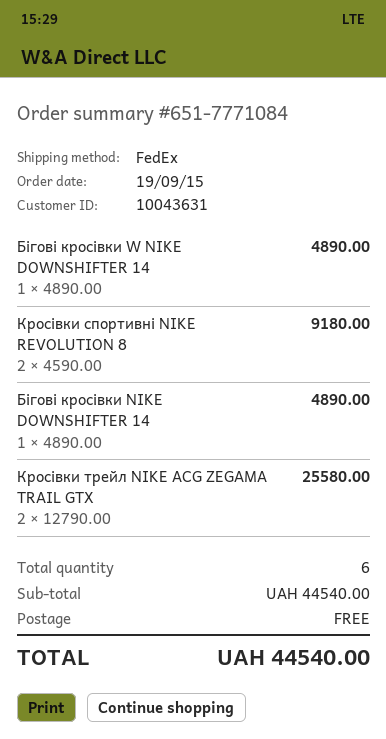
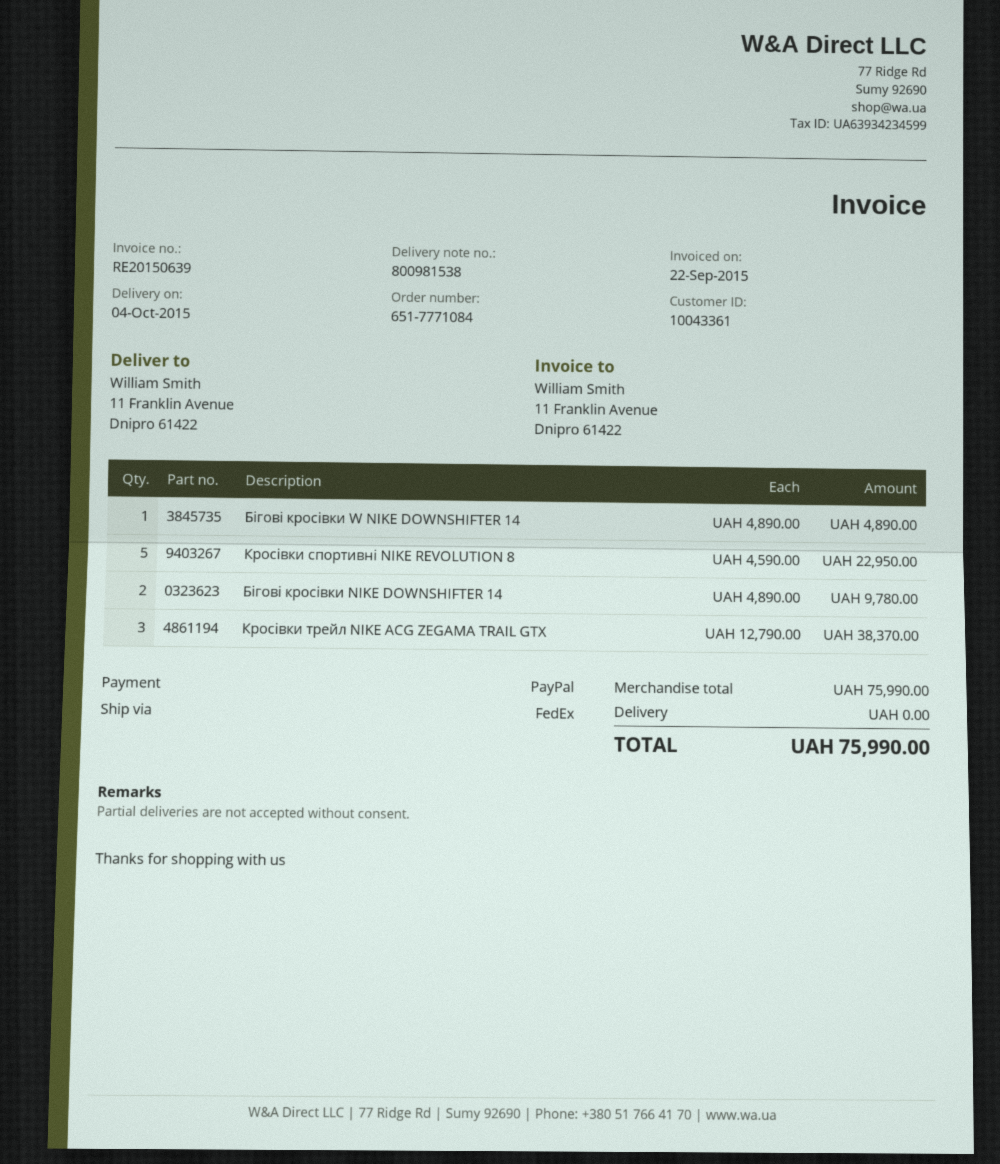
customer number: 10043631 -> 10043361
Кросівки спортивні NIKE REVOLUTION 8: 2 x 4590.00 = 9180.00 -> 5 x 4590.00 = 22950.00
Бігові кросівки NIKE DOWNSHIFTER 14: 1 x 4890.00 = 4890.00 -> 2 x 4890.00 = 9780.00
Кросівки трейл NIKE ACG ZEGAMA TRAIL GTX: 2 x 12790.00 = 25580.00 -> 3 x 12790.00 = 38370.00
subtotal: 44540.00 -> 75990.00
total: 44540.00 -> 75990.00

